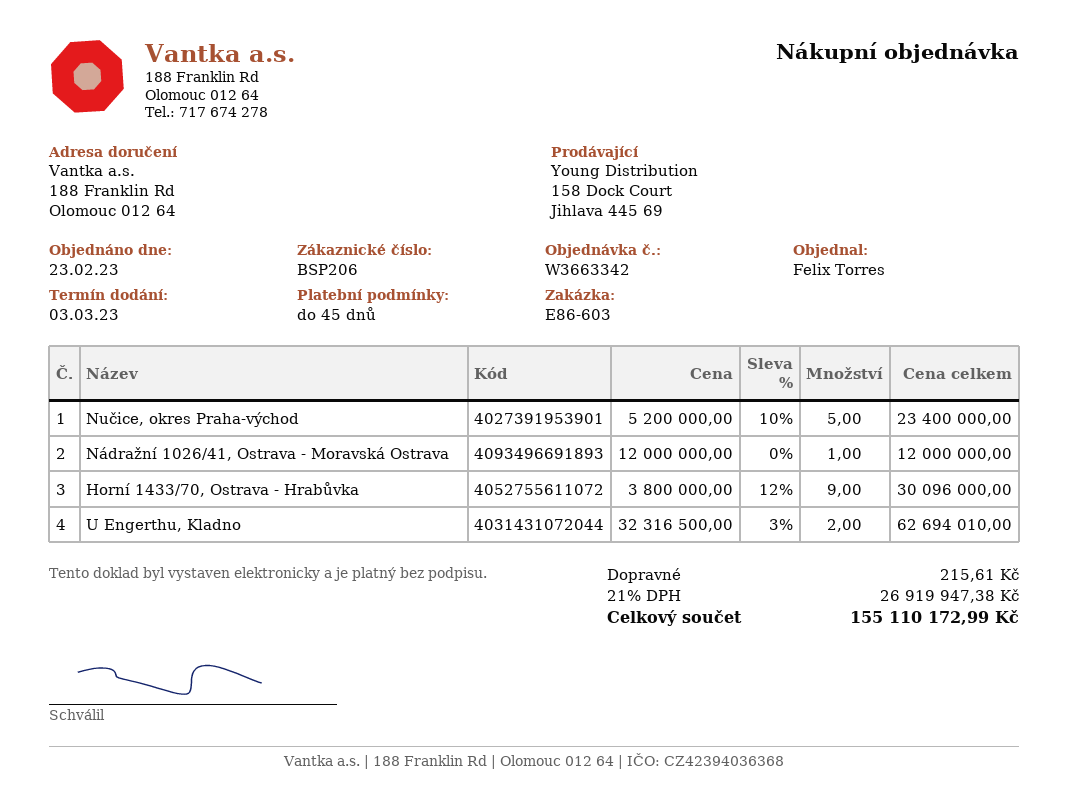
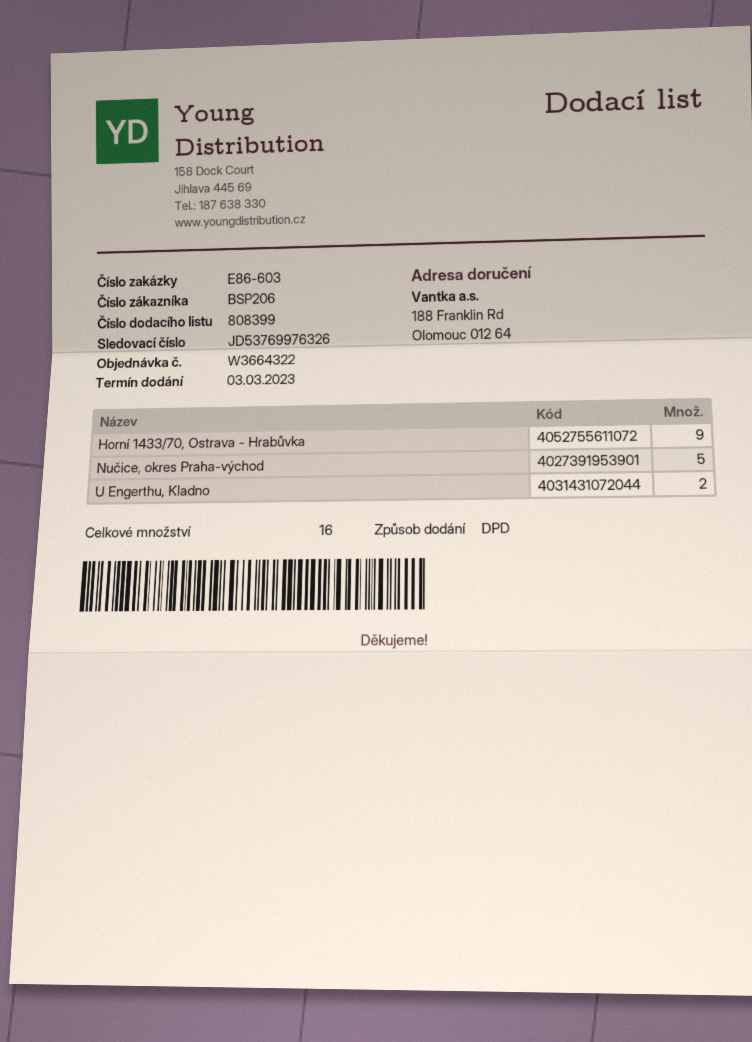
order number: W3663342 -> W3664322
Nádražní 1026/41, Ostrava - Moravská Ostrava: 1 -> none

